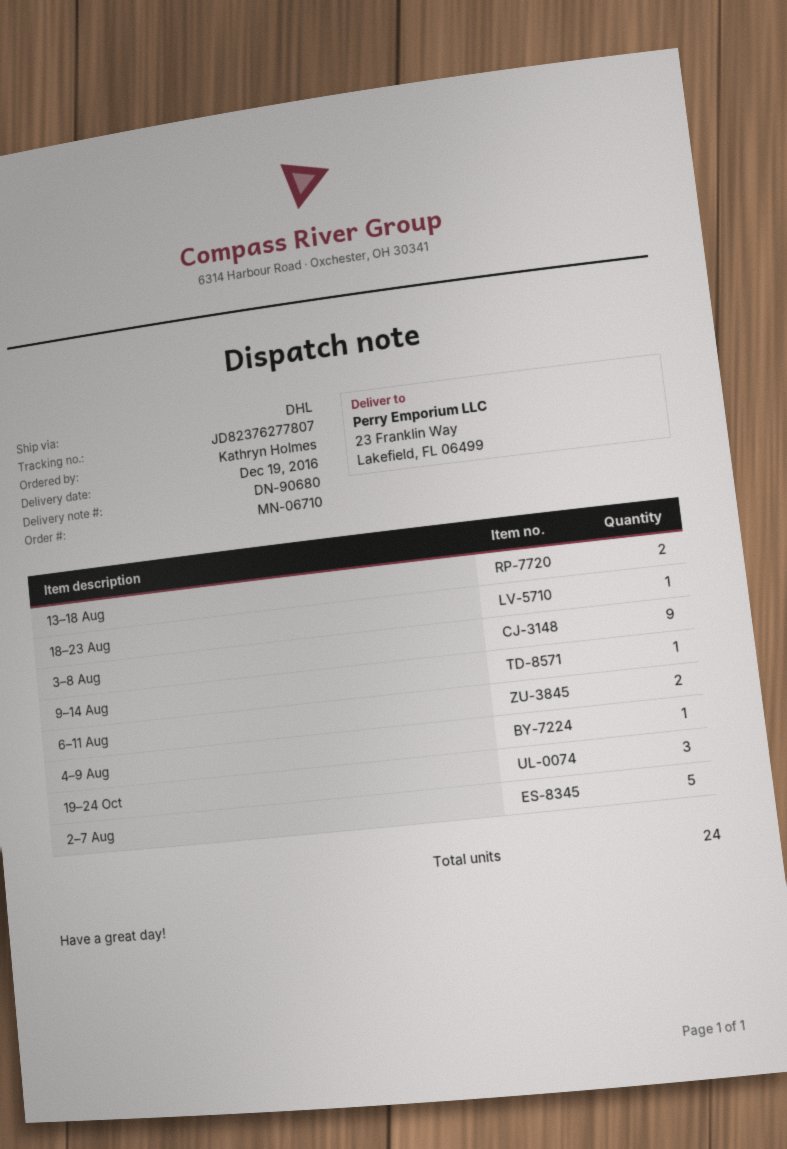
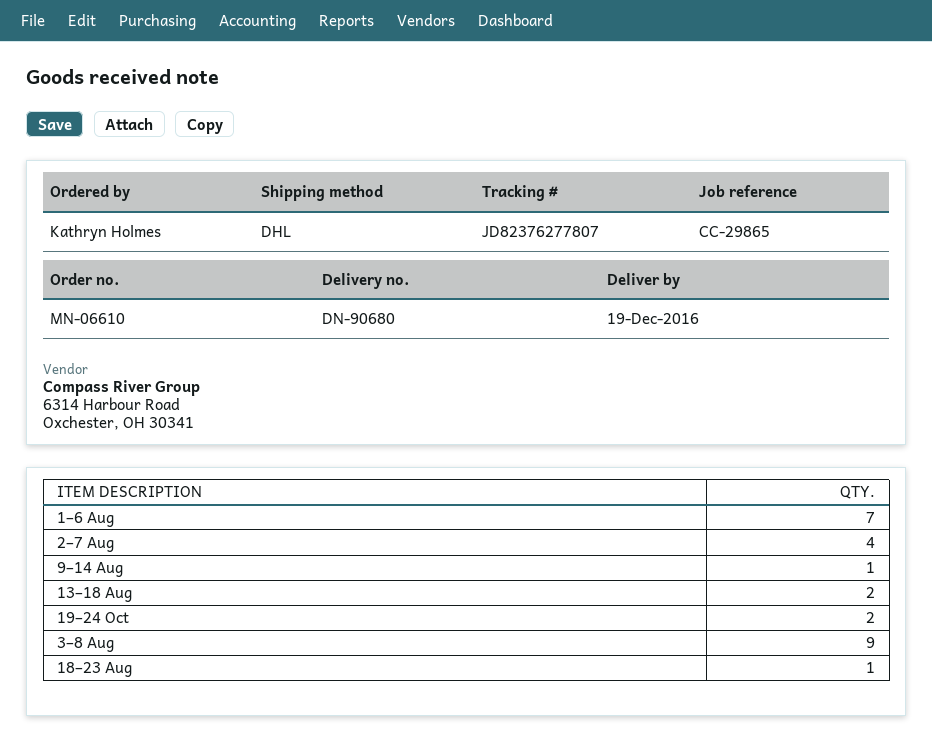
order number: MN-06710 -> MN-06610
6–11 Aug: 2 -> none
4–9 Aug: 1 -> none
19–24 Oct: 3 -> 2
2–7 Aug: 5 -> 4
1–6 Aug: none -> 7

